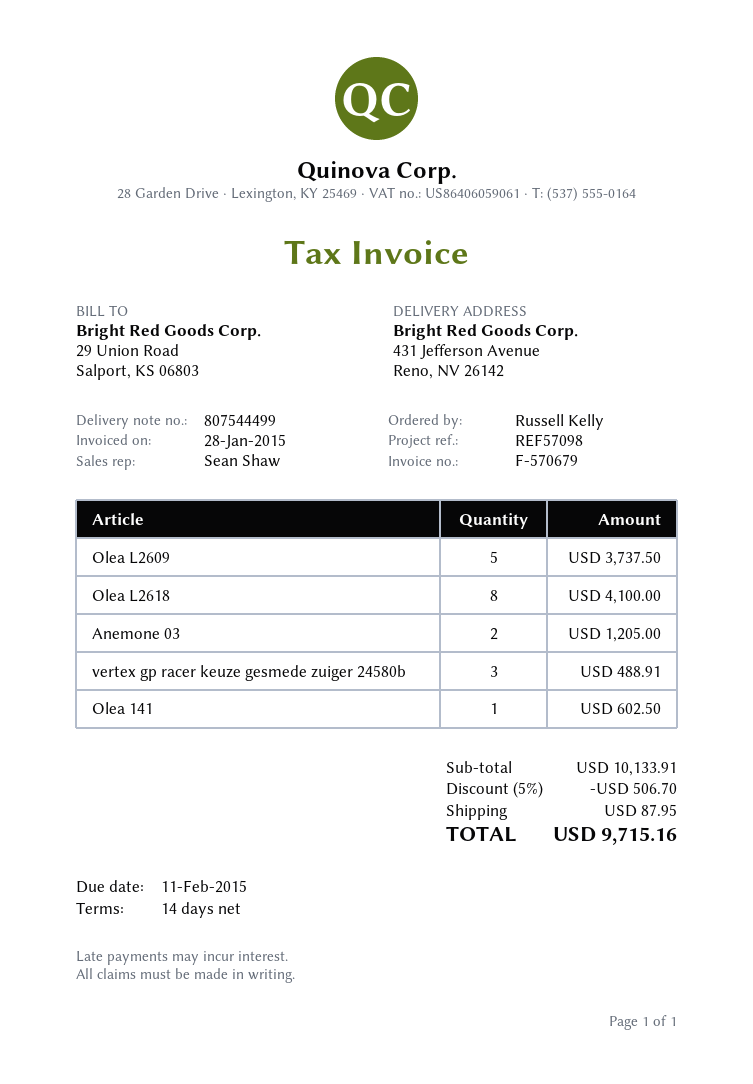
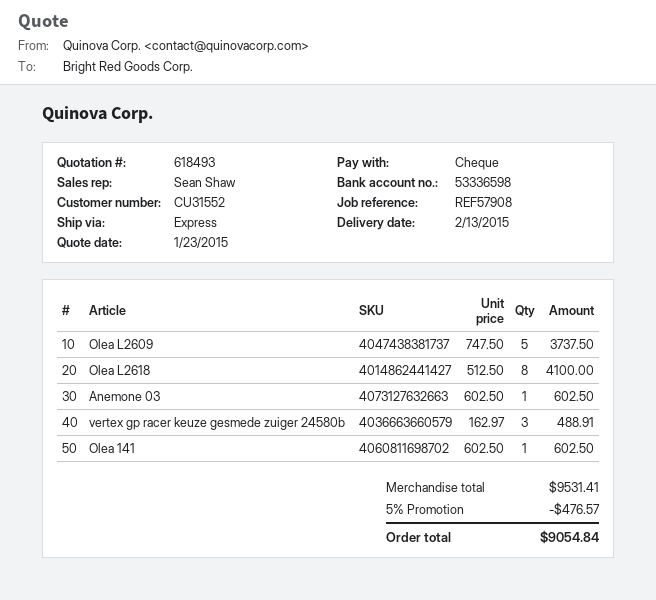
reference: REF57098 -> REF57908
Anemone 03: 2 for 1205.00 -> 1 for 602.50
subtotal: 10133.91 -> 9531.41
discount: 5% = 506.70 -> 5% = 476.57
shipping: 87.95 -> none
total: 9715.16 -> 9054.84

